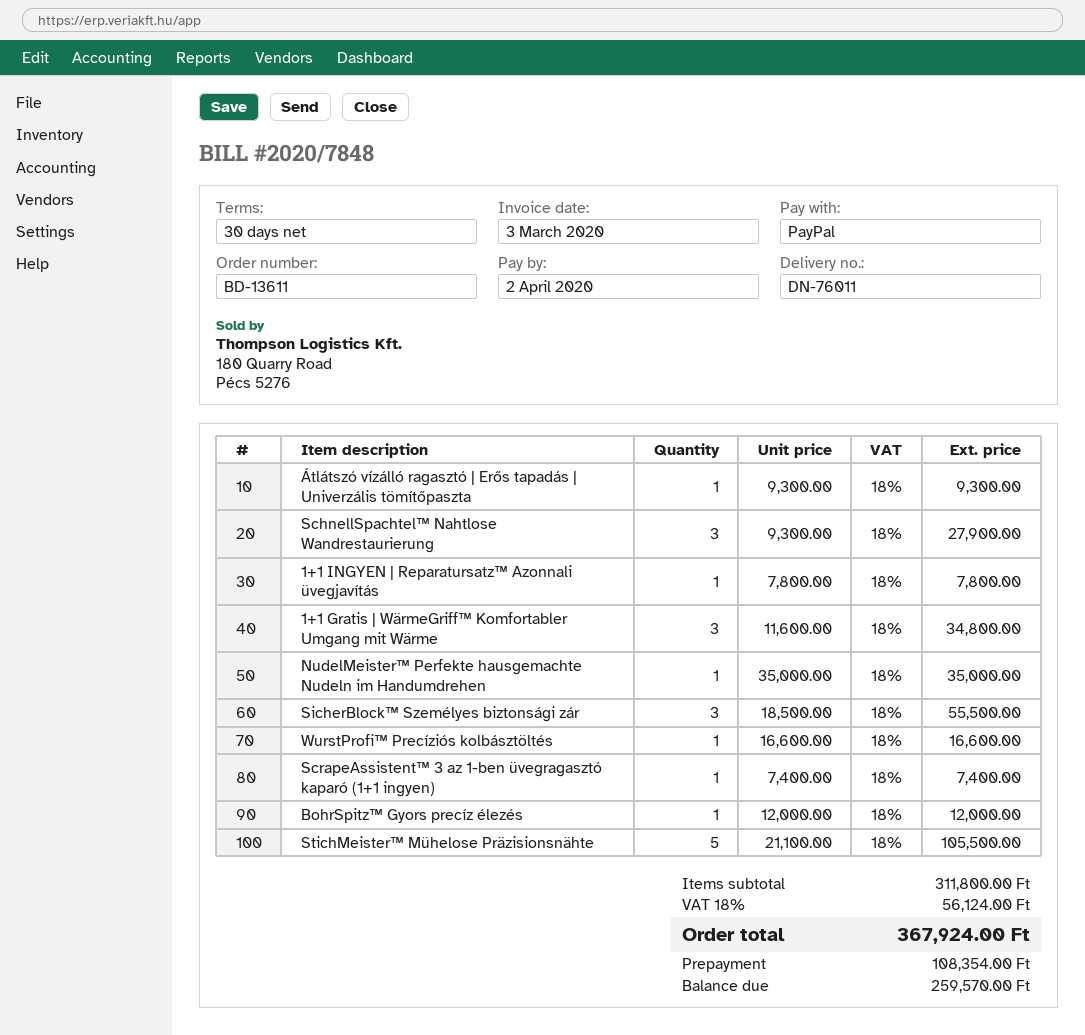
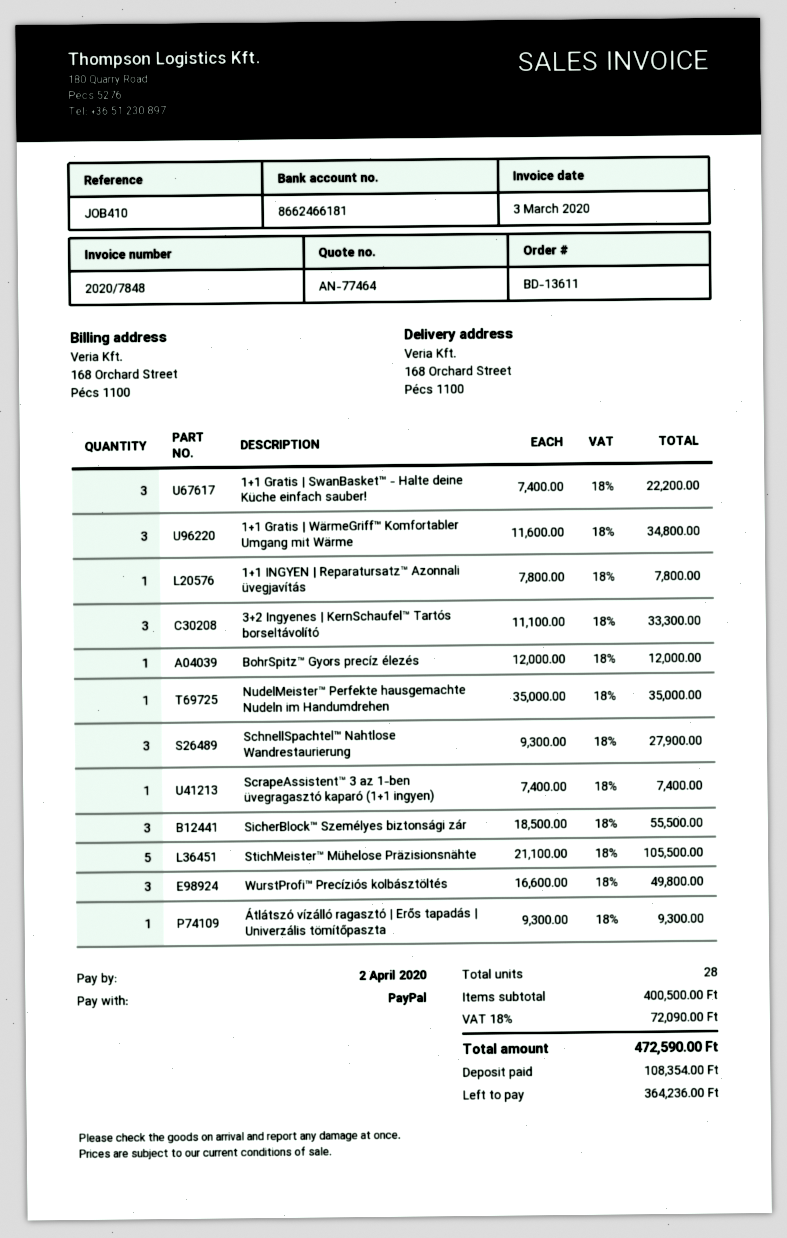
WurstProfi™ Precíziós kolbásztöltés: 1 x 16600.00 = 16600.00 -> 3 x 16600.00 = 49800.00
1+1 Gratis | SwanBasket™ - Halte deine Küche einfach sauber!: none -> 3 x 7400.00 = 22200.00
3+2 Ingyenes | KernSchaufel™ Tartós borseltávolító: none -> 3 x 11100.00 = 33300.00
subtotal: 311800.00 -> 400500.00
tax: 18% = 56124.00 -> 18% = 72090.00
total: 367924.00 -> 472590.00
balance: 259570.00 -> 364236.00

